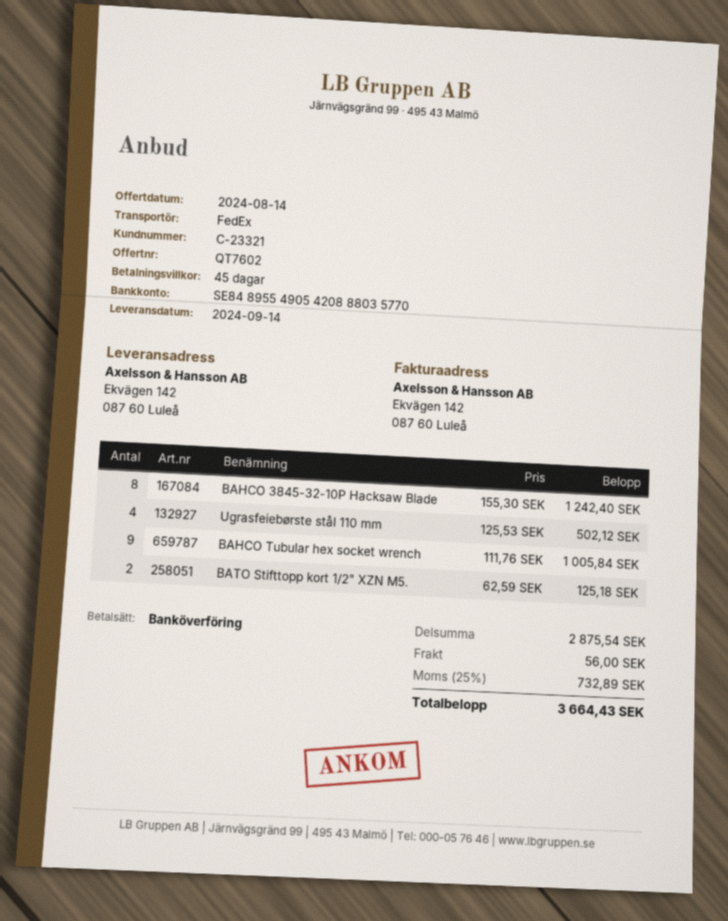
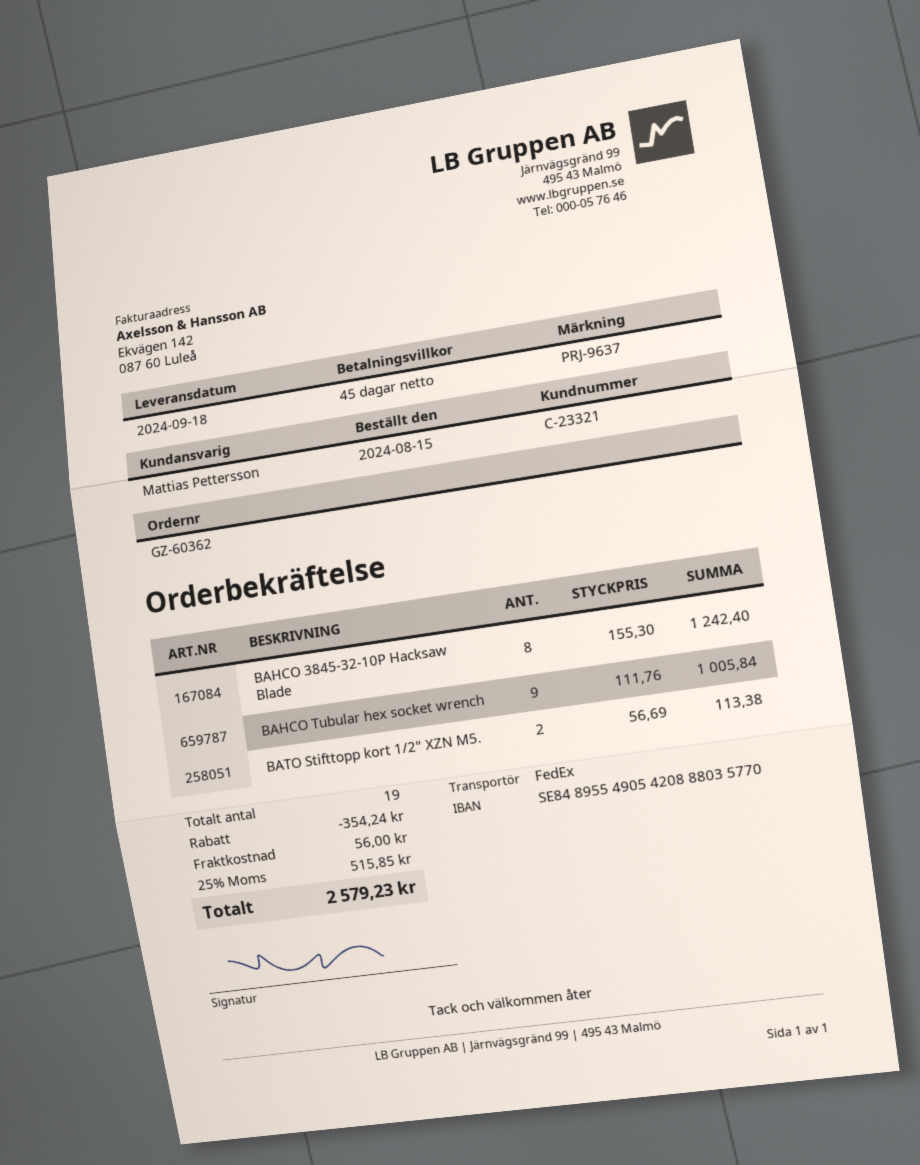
delivery date: 2024-09-14 -> 2024-09-18
Ugrasfeiebørste stål 110 mm: 4 x 125.53 = 502.12 -> none
BATO Stifttopp kort 1/2" XZN M5.: 2 x 62.59 = 125.18 -> 2 x 56.69 = 113.38
discount: none -> 354.24
tax: 25% = 732.89 -> 25% = 515.85
total: 3664.43 -> 2579.23

